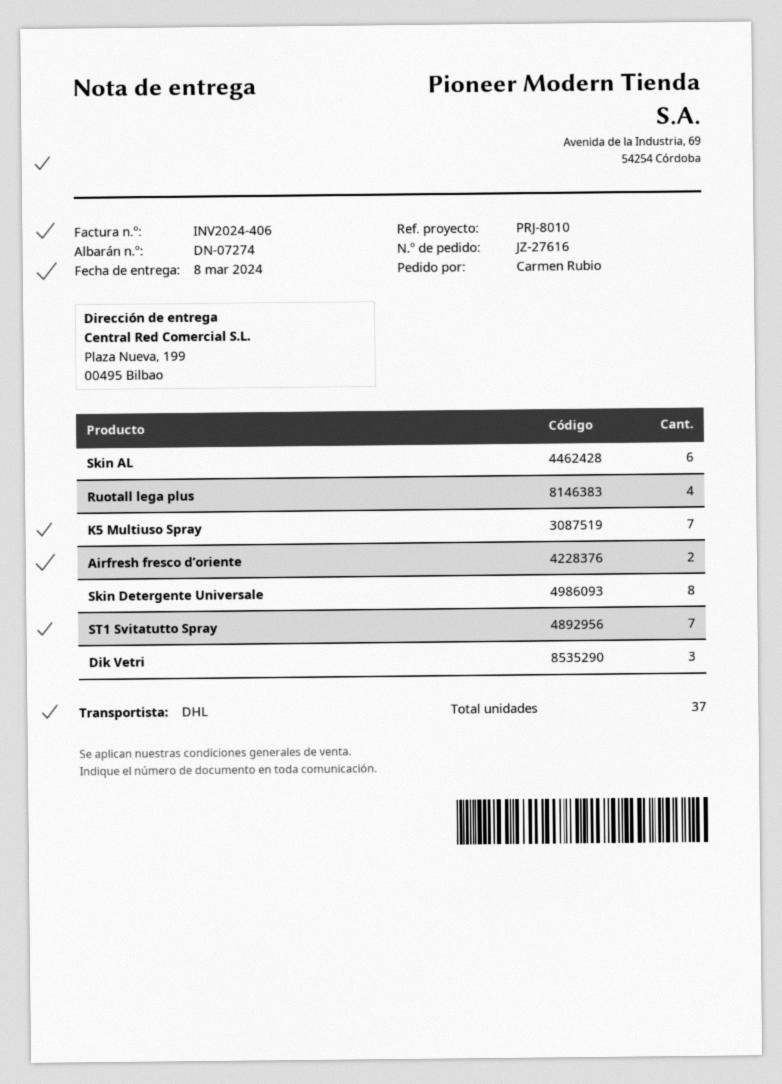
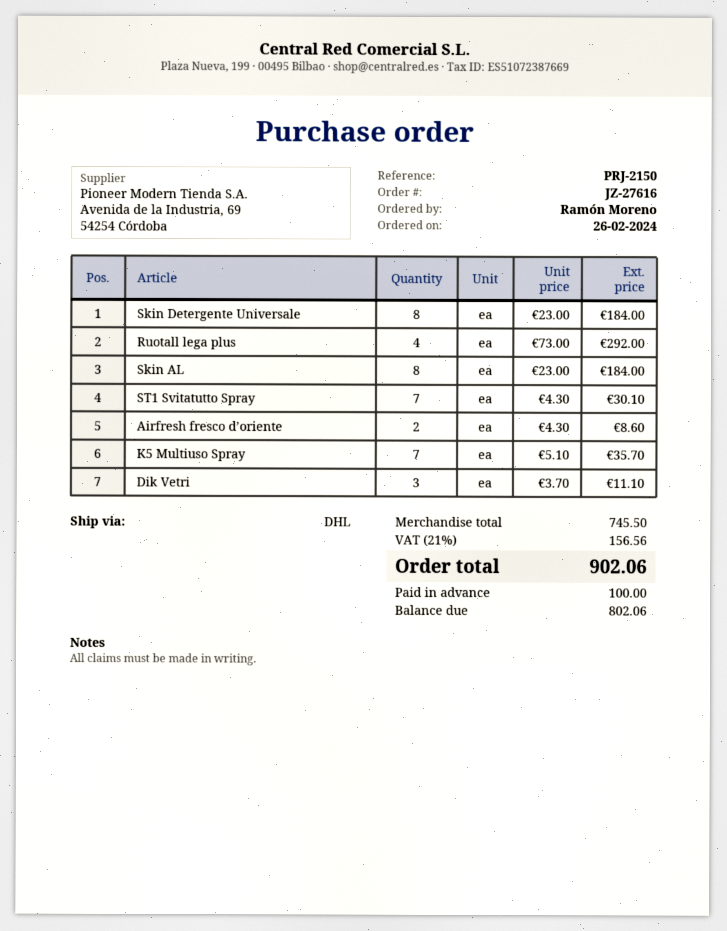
reference: PRJ-8010 -> PRJ-2150
ordered by: Carmen Rubio -> Ramón Moreno
Skin AL: 6 -> 8

